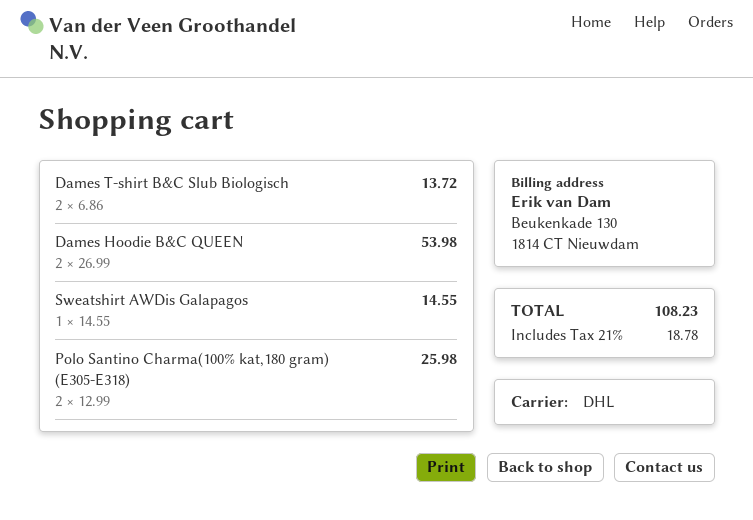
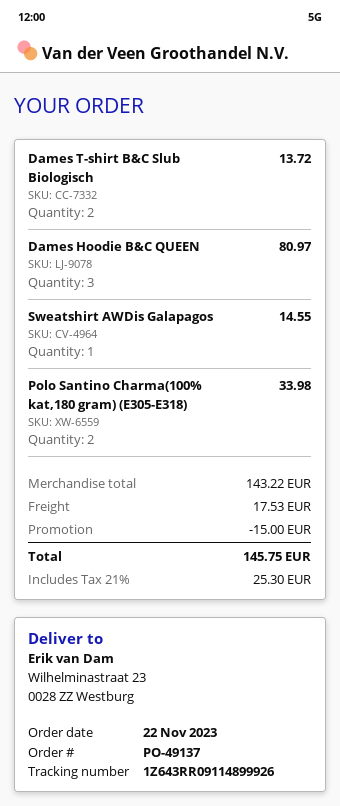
Dames Hoodie B&C QUEEN: 2 for 53.98 -> 3 for 80.97
Polo Santino Charma(100% kat,180 gram) (E305-E318): 2 for 25.98 -> 2 for 33.98
discount: none -> 15.00
shipping: none -> 17.53
tax: 21% = 18.78 -> 21% = 25.30
total: 108.23 -> 145.75

